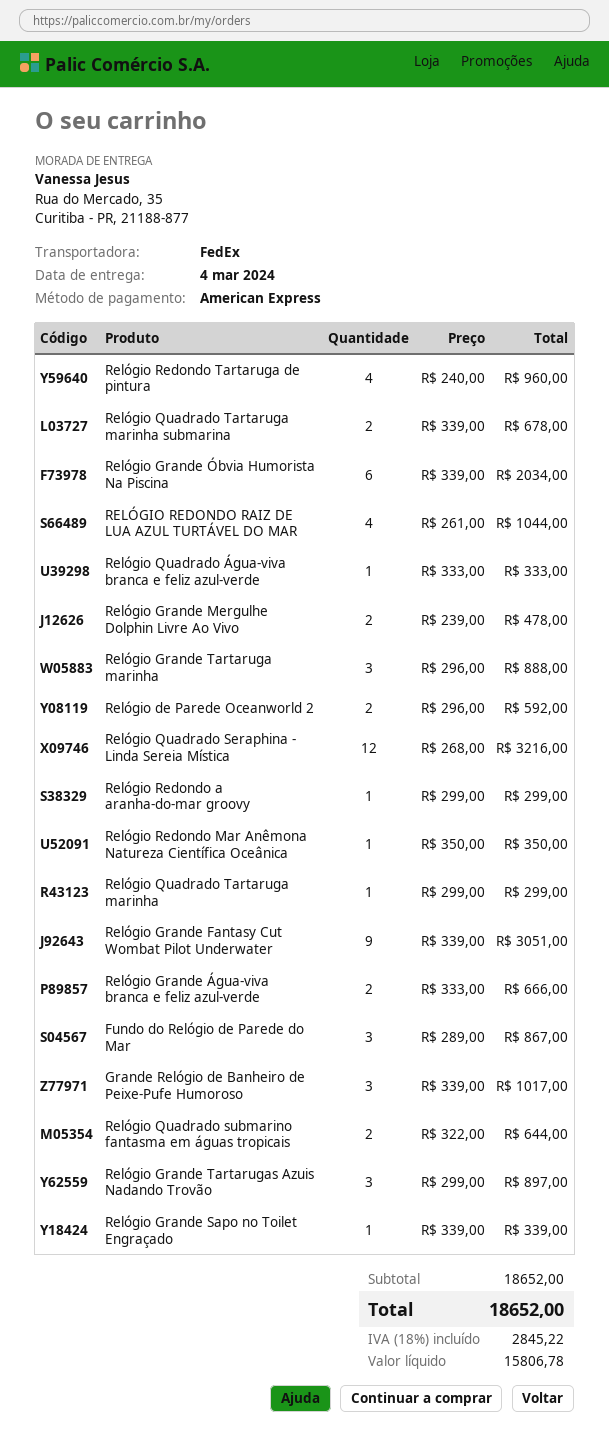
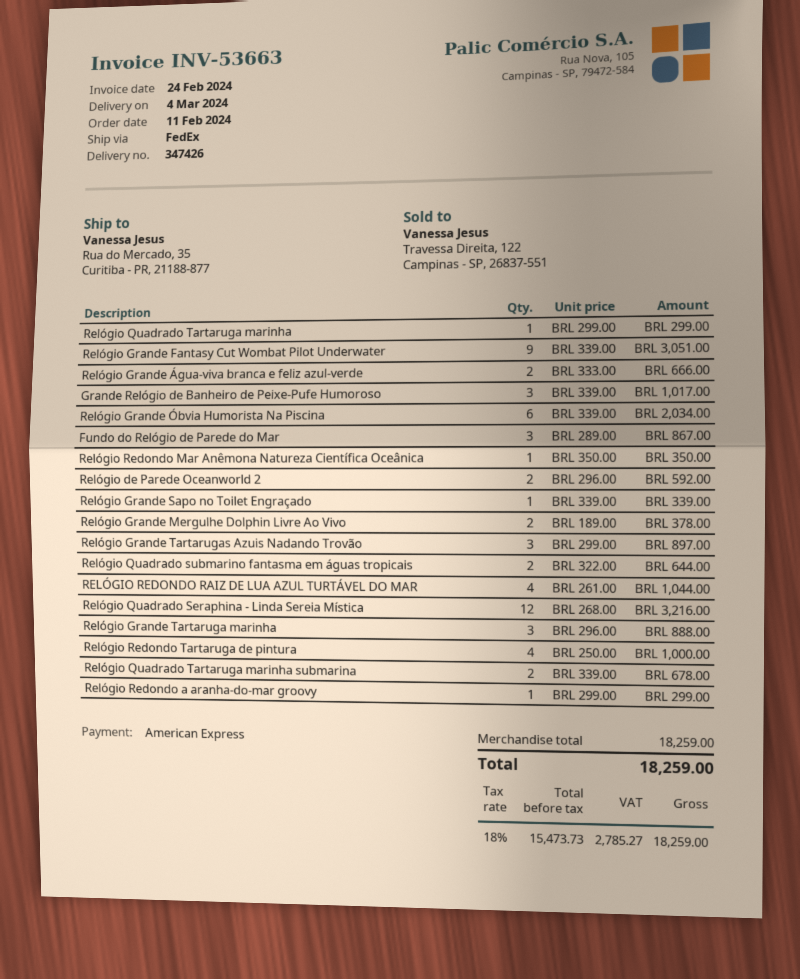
Relógio Redondo Tartaruga de pintura: 4 x 240.00 = 960.00 -> 4 x 250.00 = 1000.00
Relógio Quadrado Água-viva branca e feliz azul-verde: 1 x 333.00 = 333.00 -> none
Relógio Grande Mergulhe Dolphin Livre Ao Vivo: 2 x 239.00 = 478.00 -> 2 x 189.00 = 378.00
subtotal: 18652.00 -> 18259.00
net: 15806.78 -> 15473.73
tax: 18% = 2845.22 -> 18% = 2785.27
total: 18652.00 -> 18259.00

